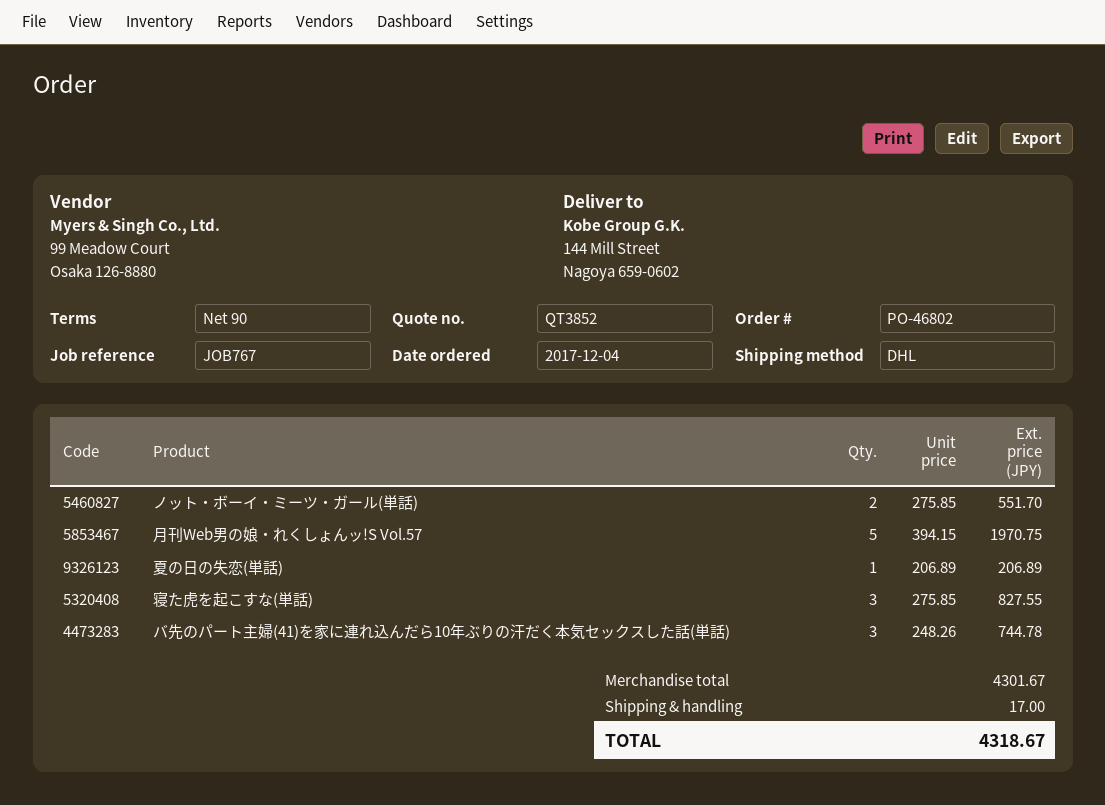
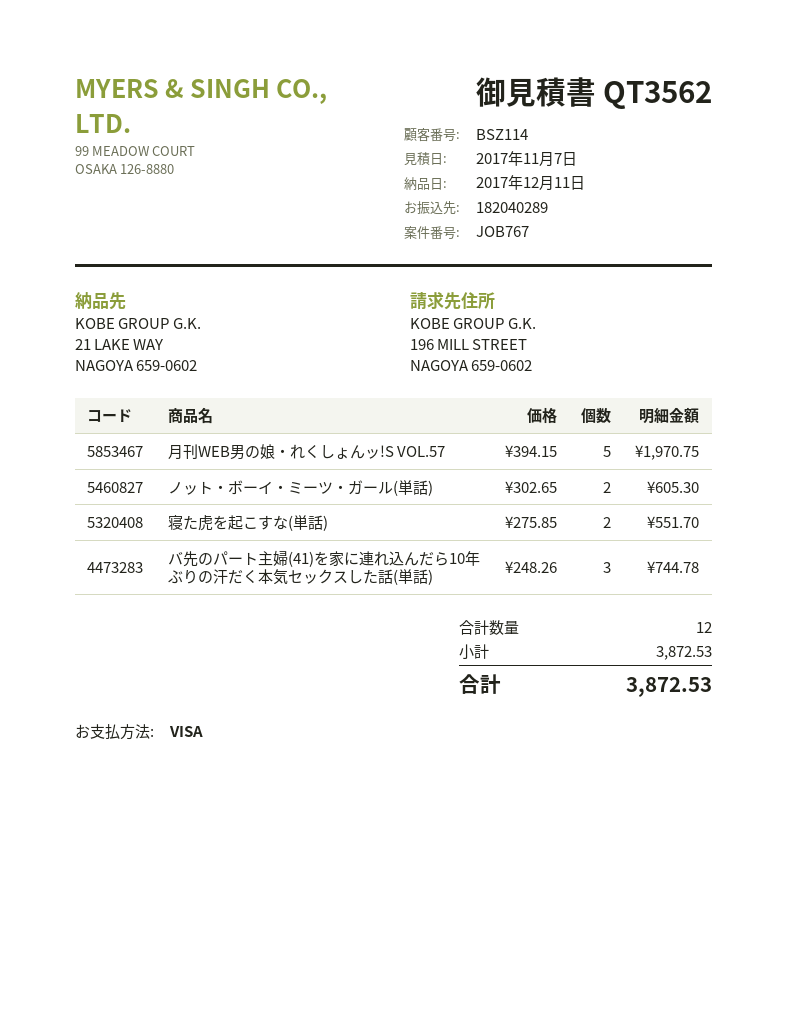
quote number: QT3852 -> QT3562
ship to: 144 Mill Street, Nagoya 659-0602 -> 21 LAKE WAY, NAGOYA 659-0602
ノット・ボーイ・ミーツ・ガール(単話): 2 x 275.85 = 551.70 -> 2 x 302.65 = 605.30
夏の日の失恋(単話): 1 x 206.89 = 206.89 -> none
寝た虎を起こすな(単話): 3 x 275.85 = 827.55 -> 2 x 275.85 = 551.70
subtotal: 4301.67 -> 3872.53
shipping: 17.00 -> none
total: 4318.67 -> 3872.53

